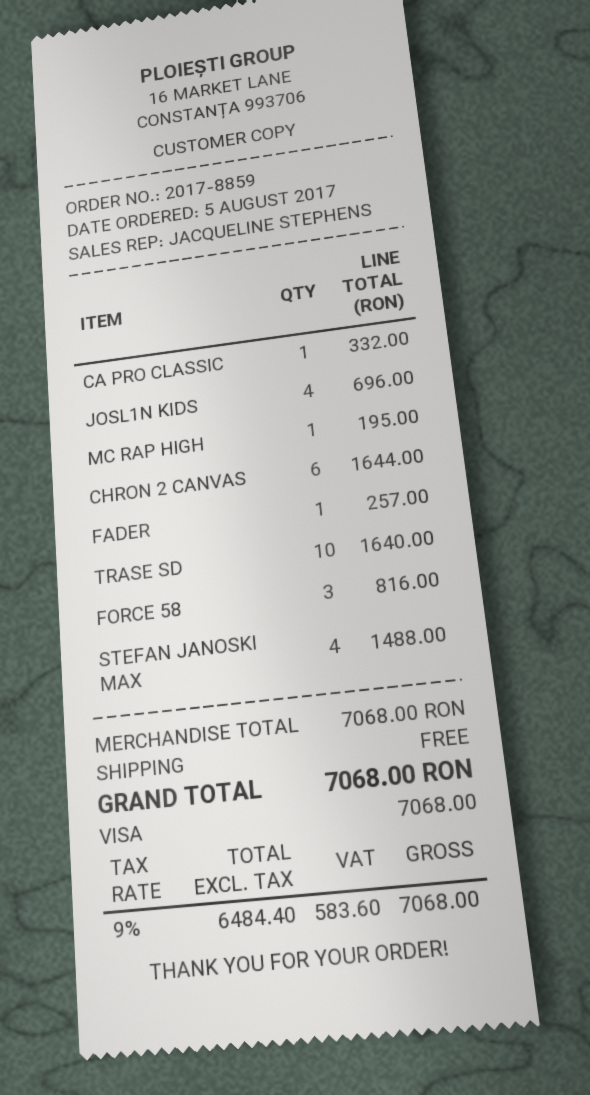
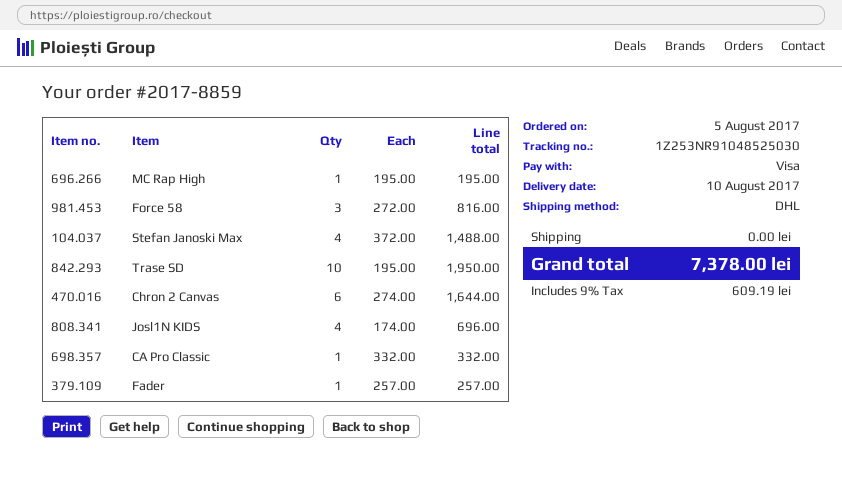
TRASE SD: 10 for 1640.00 -> 10 for 1950.00
tax: 9% = 583.60 -> 9% = 609.19
total: 7068.00 -> 7378.00

